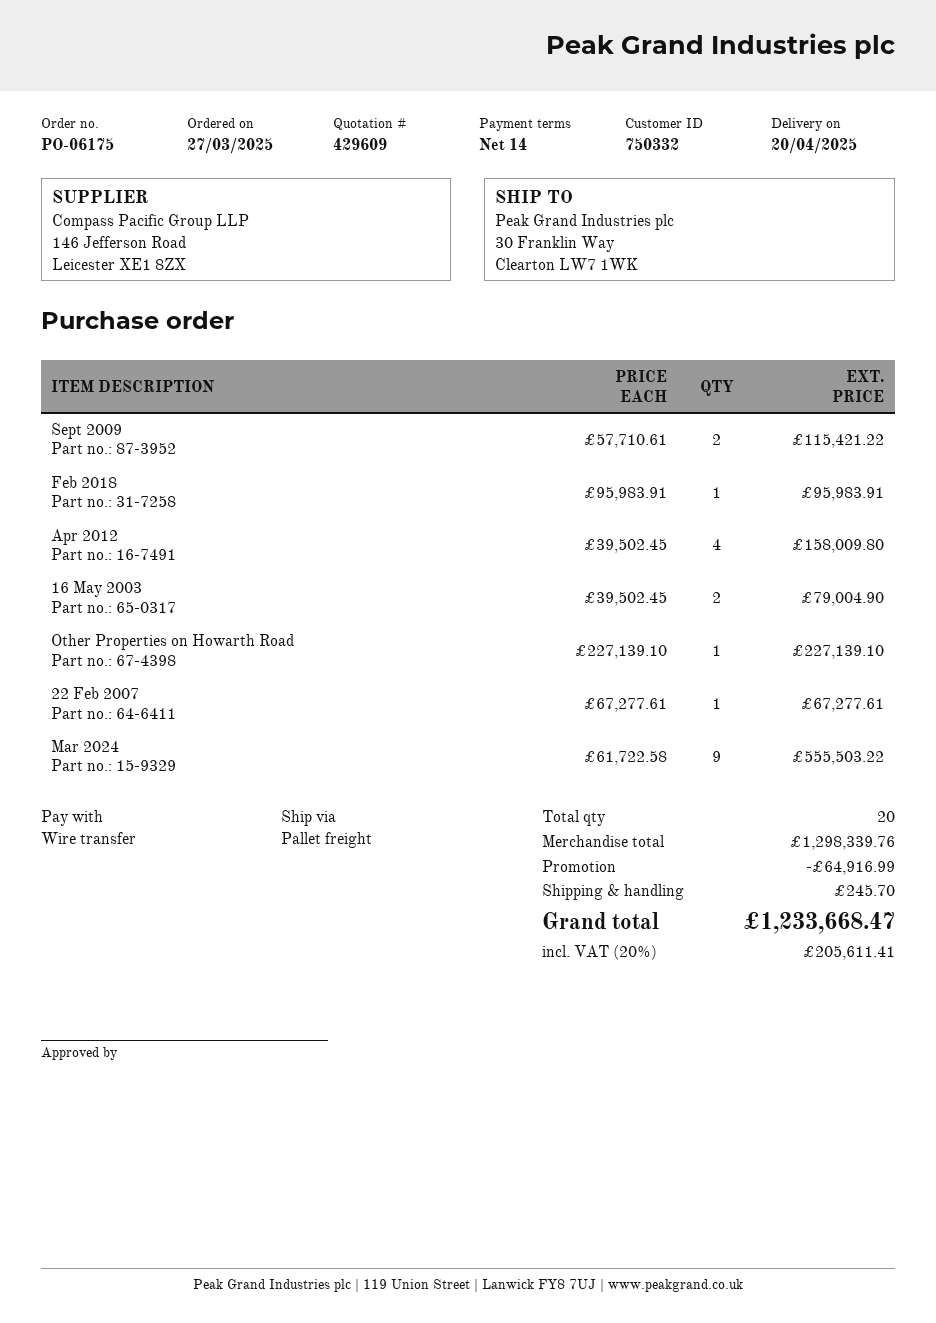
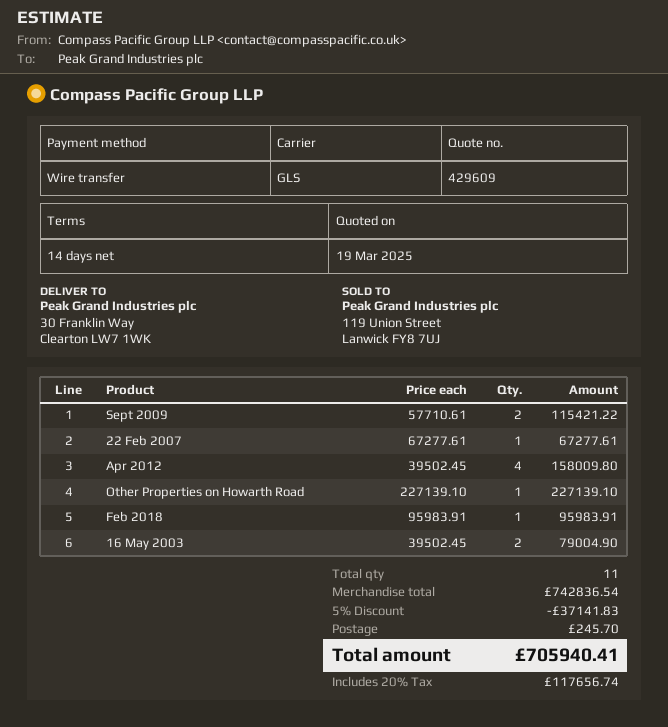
shipping method: pallet freight -> GLS
Mar 2024: 9 x 61722.58 = 555503.22 -> none
total quantity: 20 -> 11
subtotal: 1298339.76 -> 742836.54
discount: 64916.99 -> 37141.83
tax: 20% = 205611.41 -> 20% = 117656.74
total: 1233668.47 -> 705940.41

